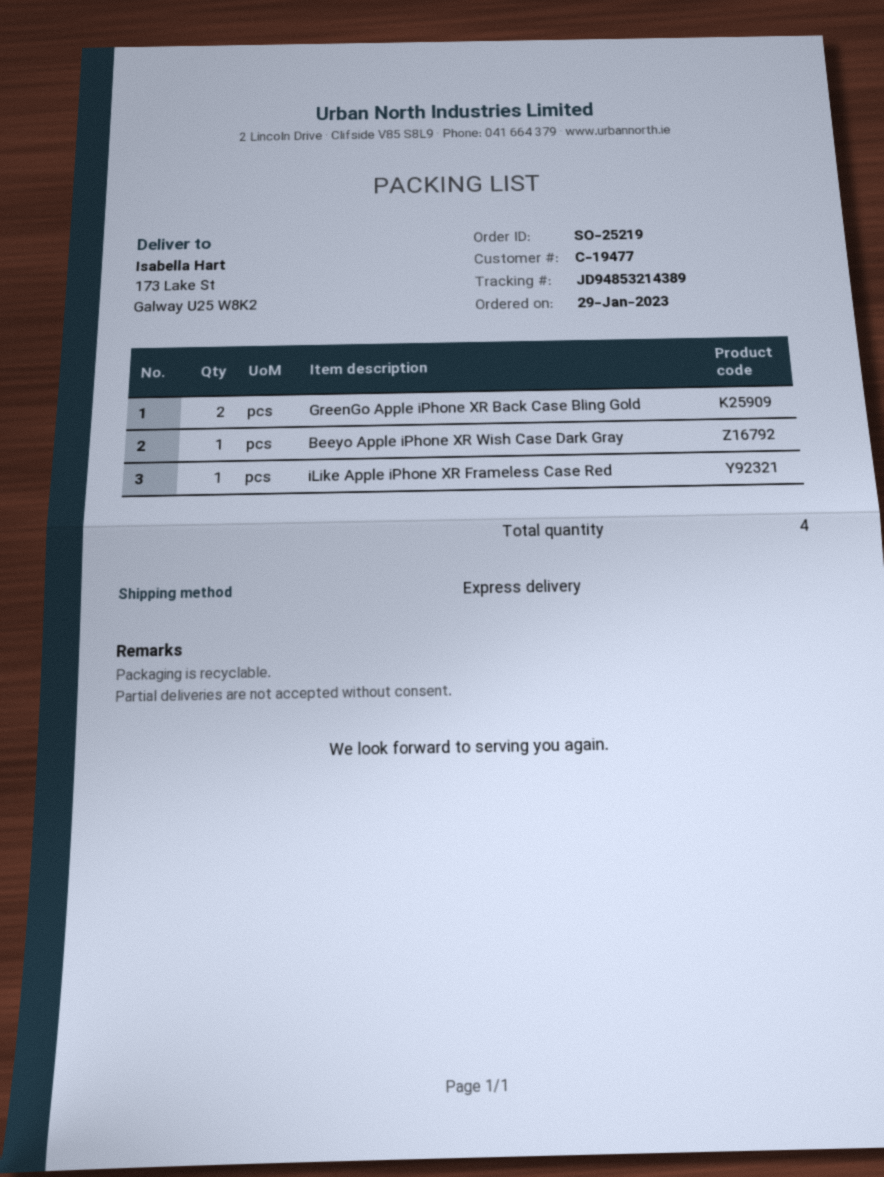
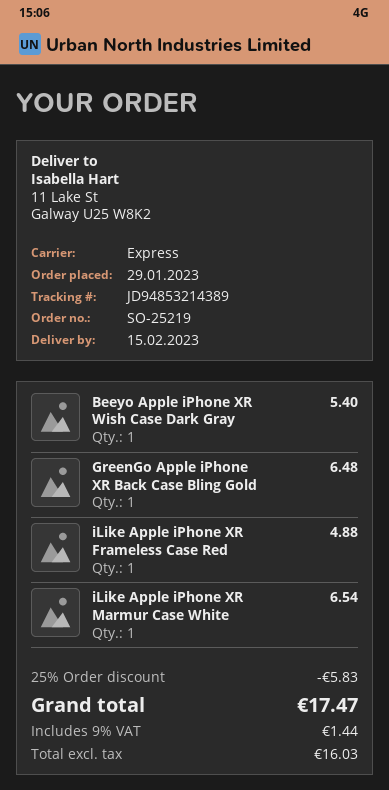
ship to: 173 Lake St, Galway U25 W8K2 -> 11 Lake St, Galway U25 W8K2
GreenGo Apple iPhone XR Back Case Bling Gold: 2 -> 1
iLike Apple iPhone XR Marmur Case White: none -> 1

